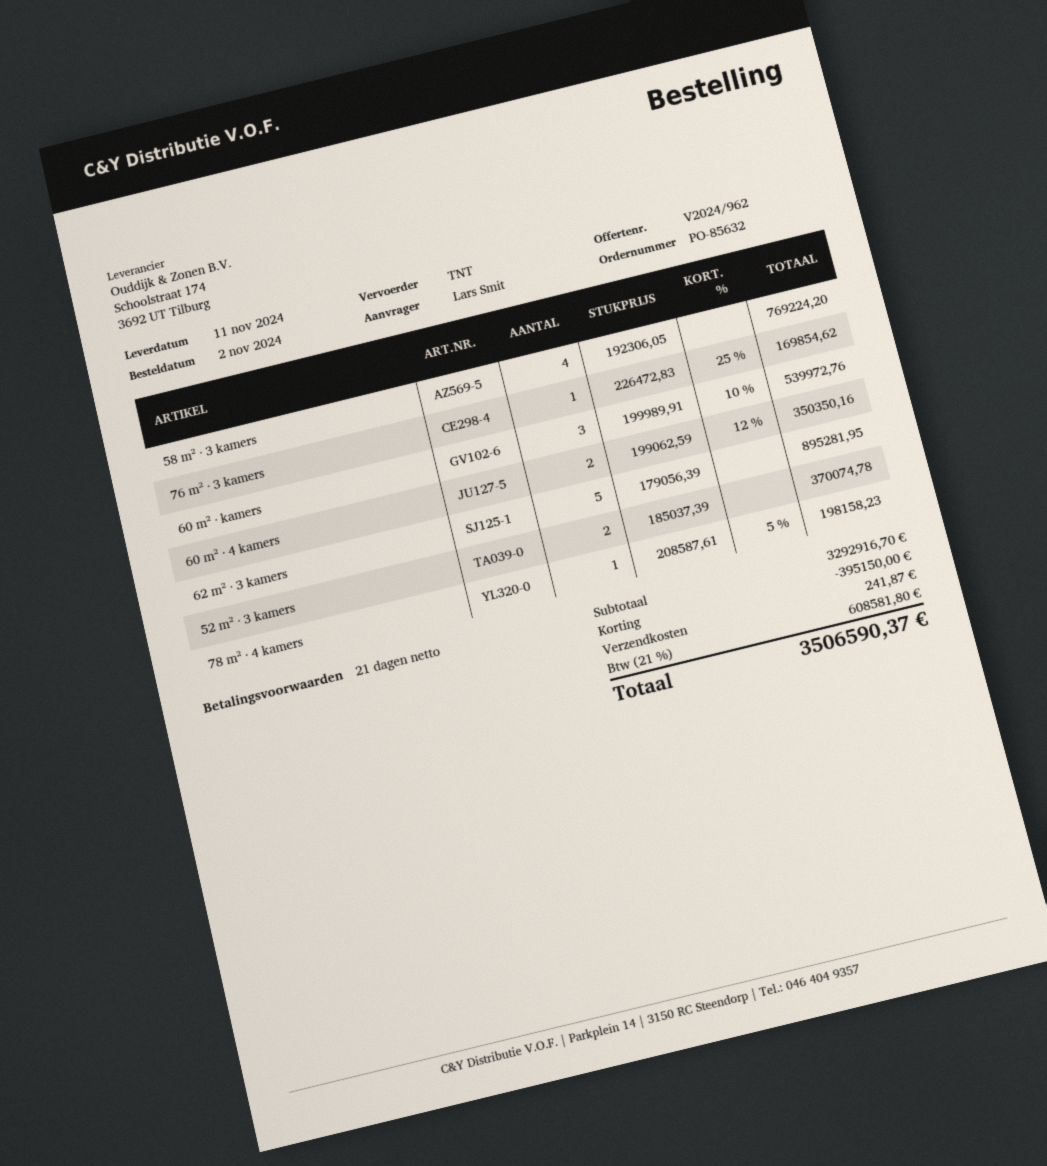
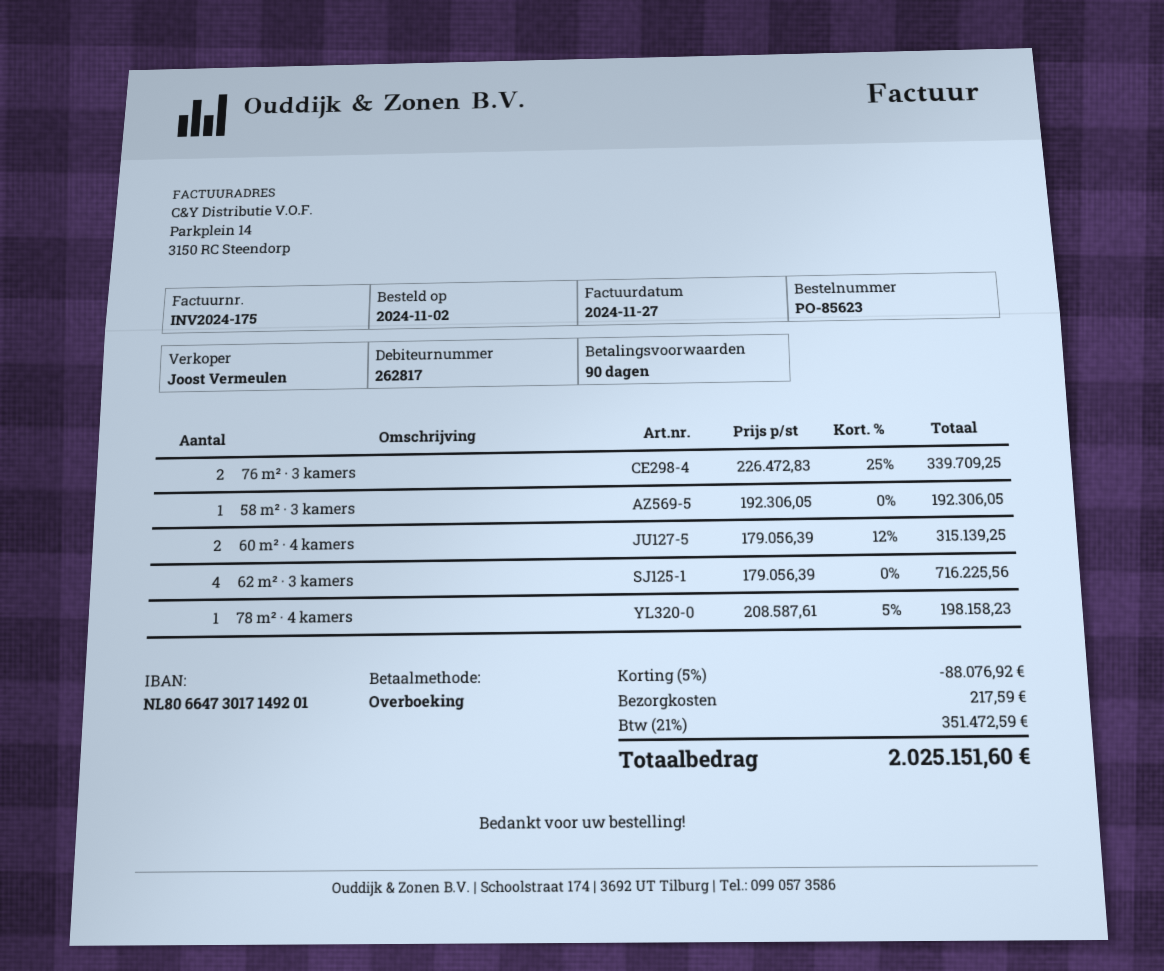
order number: PO-85632 -> PO-85623
payment terms: 21 days -> 90 days
58 m² · 3 kamers: 4 x 192306.05 = 769224.20 -> 1 x 192306.05 = 192306.05
76 m² · 3 kamers: 1 x 226472.83 - 25% = 169854.62 -> 2 x 226472.83 - 25% = 339709.25
60 m² · kamers: 3 x 199989.91 - 10% = 539972.76 -> none
60 m² · 4 kamers: 2 x 199062.59 - 12% = 350350.16 -> 2 x 179056.39 - 12% = 315139.25
62 m² · 3 kamers: 5 x 179056.39 = 895281.95 -> 4 x 179056.39 = 716225.56
52 m² · 3 kamers: 2 x 185037.39 = 370074.78 -> none
discount: 395150.00 -> 88076.92
shipping: 241.87 -> 217.59
tax: 21% = 608581.80 -> 21% = 351472.59
total: 3506590.37 -> 2025151.60

